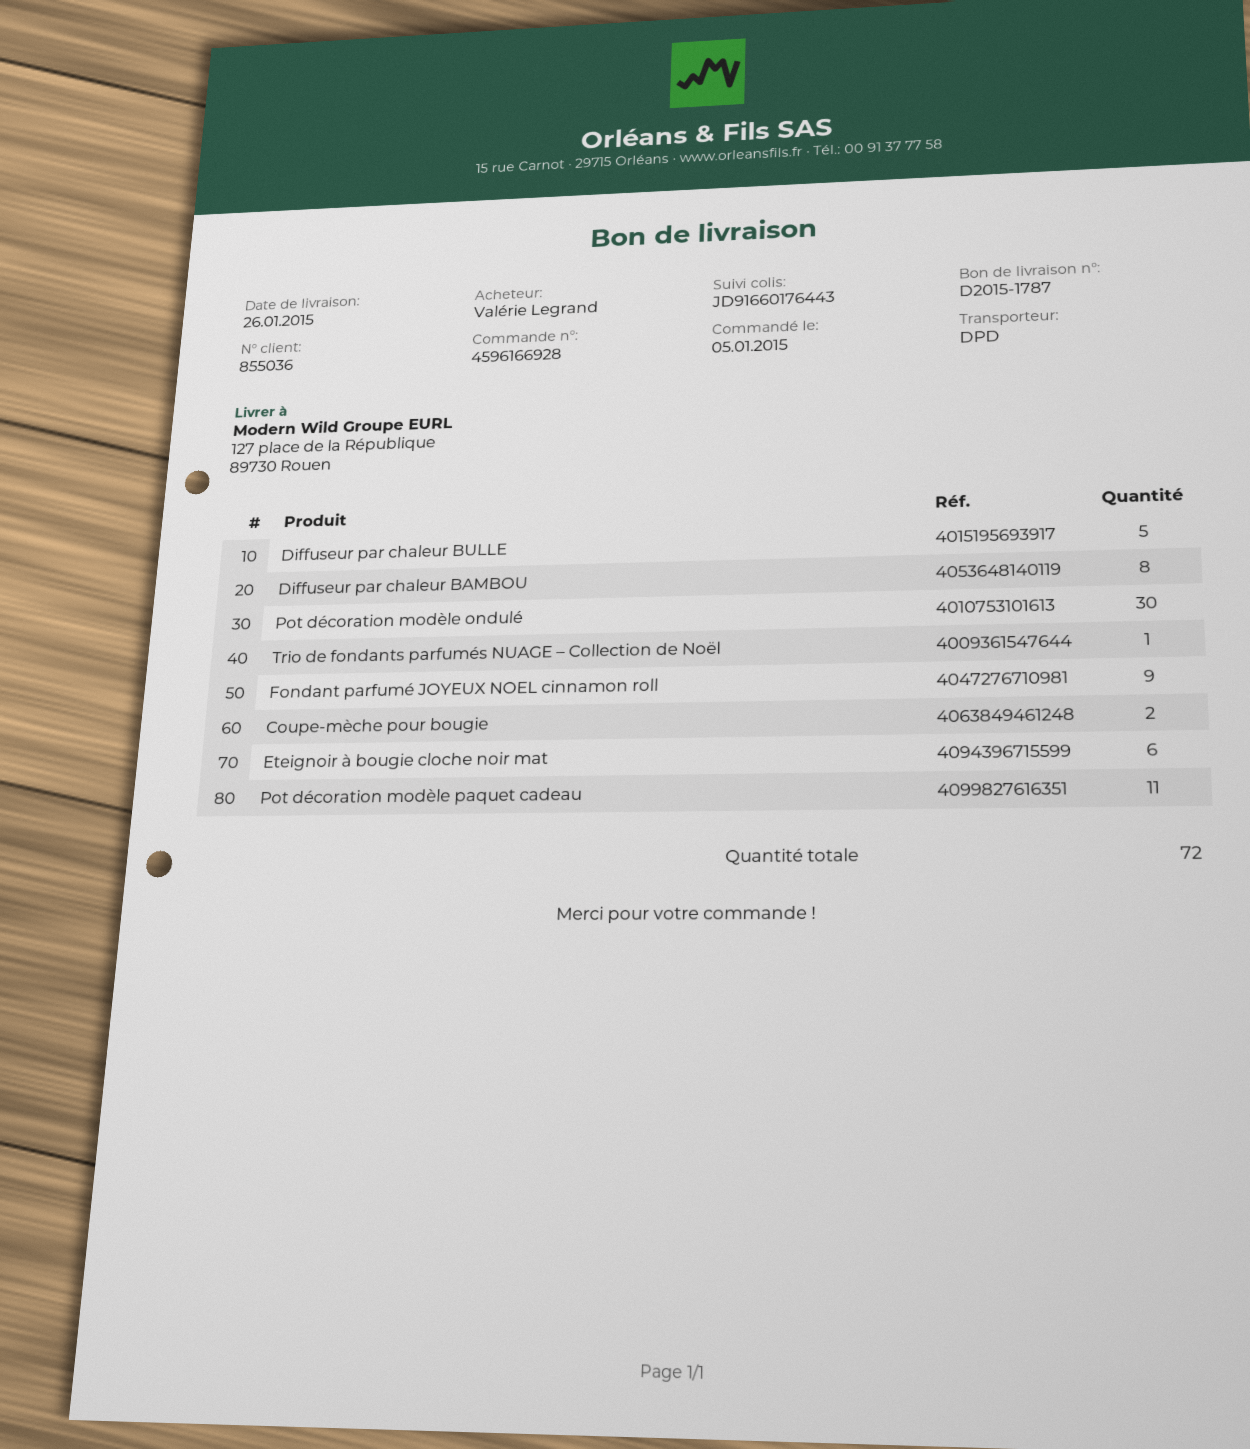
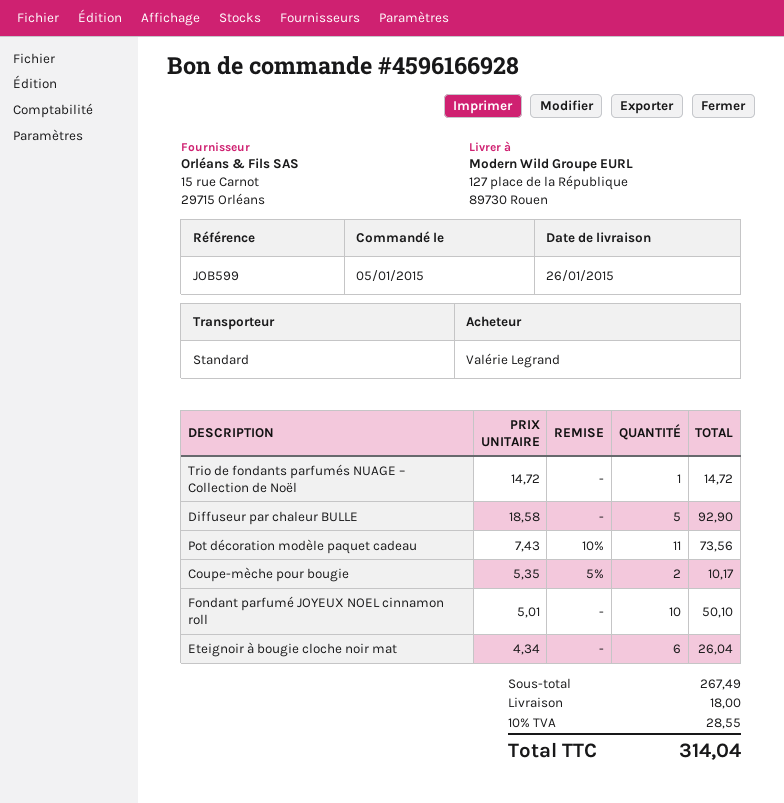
shipping method: DPD -> standard
Diffuseur par chaleur BAMBOU: 8 -> none
Pot décoration modèle ondulé: 30 -> none
Fondant parfumé JOYEUX NOEL cinnamon roll: 9 -> 10

